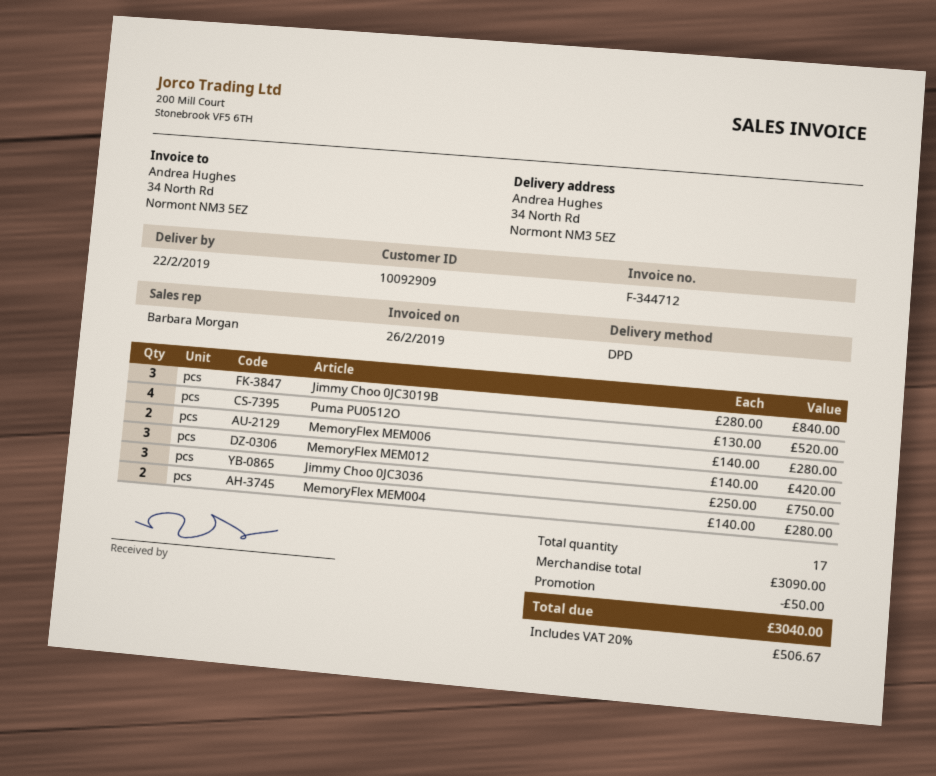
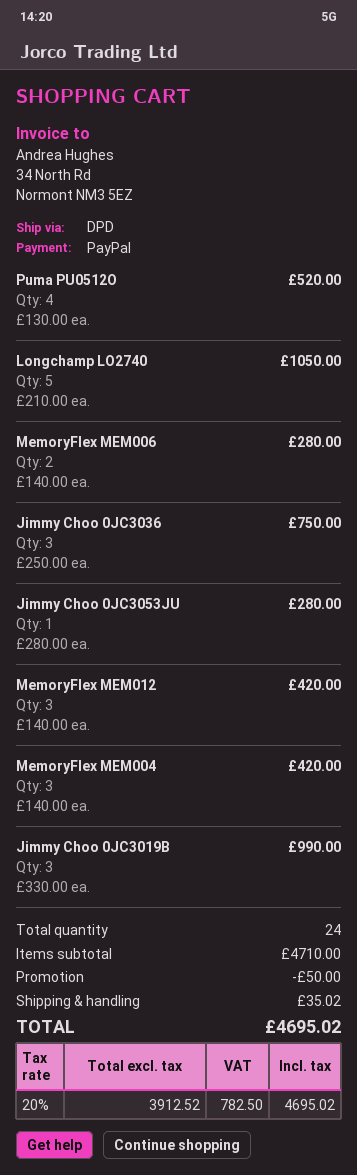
Jimmy Choo 0JC3019B: 3 x 280.00 = 840.00 -> 3 x 330.00 = 990.00
MemoryFlex MEM004: 2 x 140.00 = 280.00 -> 3 x 140.00 = 420.00
Longchamp LO2740: none -> 5 x 210.00 = 1050.00
Jimmy Choo 0JC3053JU: none -> 1 x 280.00 = 280.00
total quantity: 17 -> 24
subtotal: 3090.00 -> 4710.00
shipping: none -> 35.02
tax: 20% = 506.67 -> 20% = 782.50
total: 3040.00 -> 4695.02

